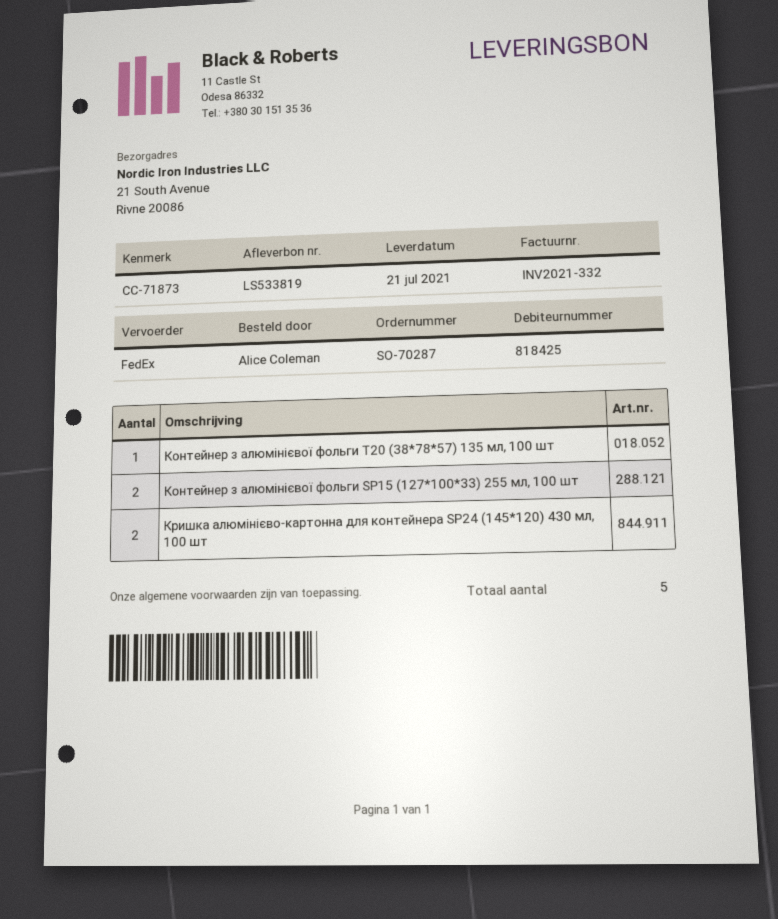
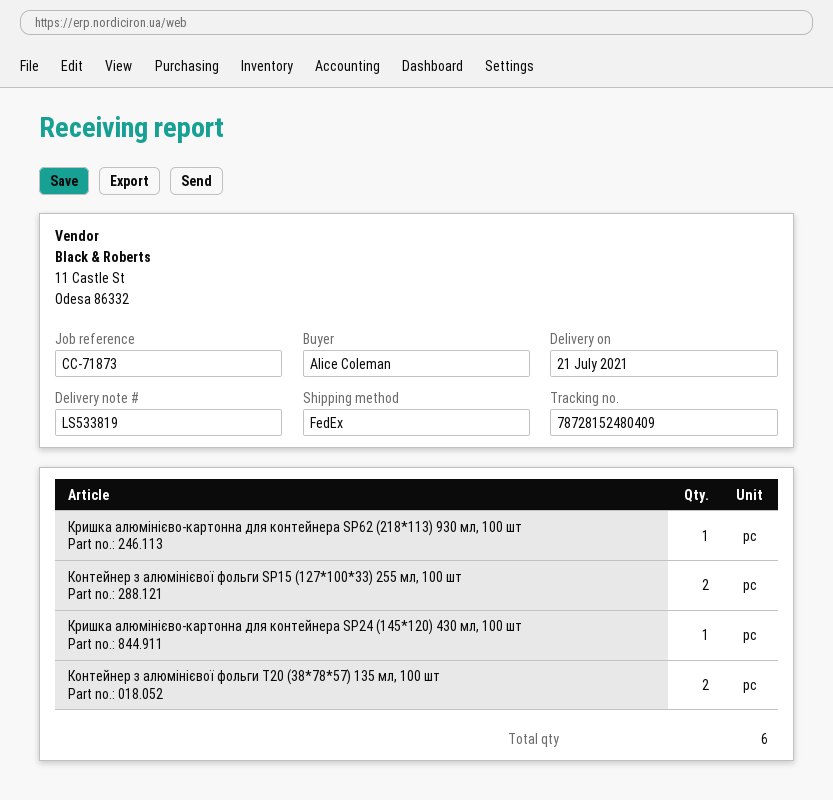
Контейнер з алюмінієвої фольги T20 (38*78*57) 135 мл, 100 шт: 1 -> 2
Кришка алюмінієво-картонна для контейнера SP24 (145*120) 430 мл, 100 шт: 2 -> 1
Кришка алюмінієво-картонна для контейнера SP62 (218*113) 930 мл, 100 шт: none -> 1
total quantity: 5 -> 6

